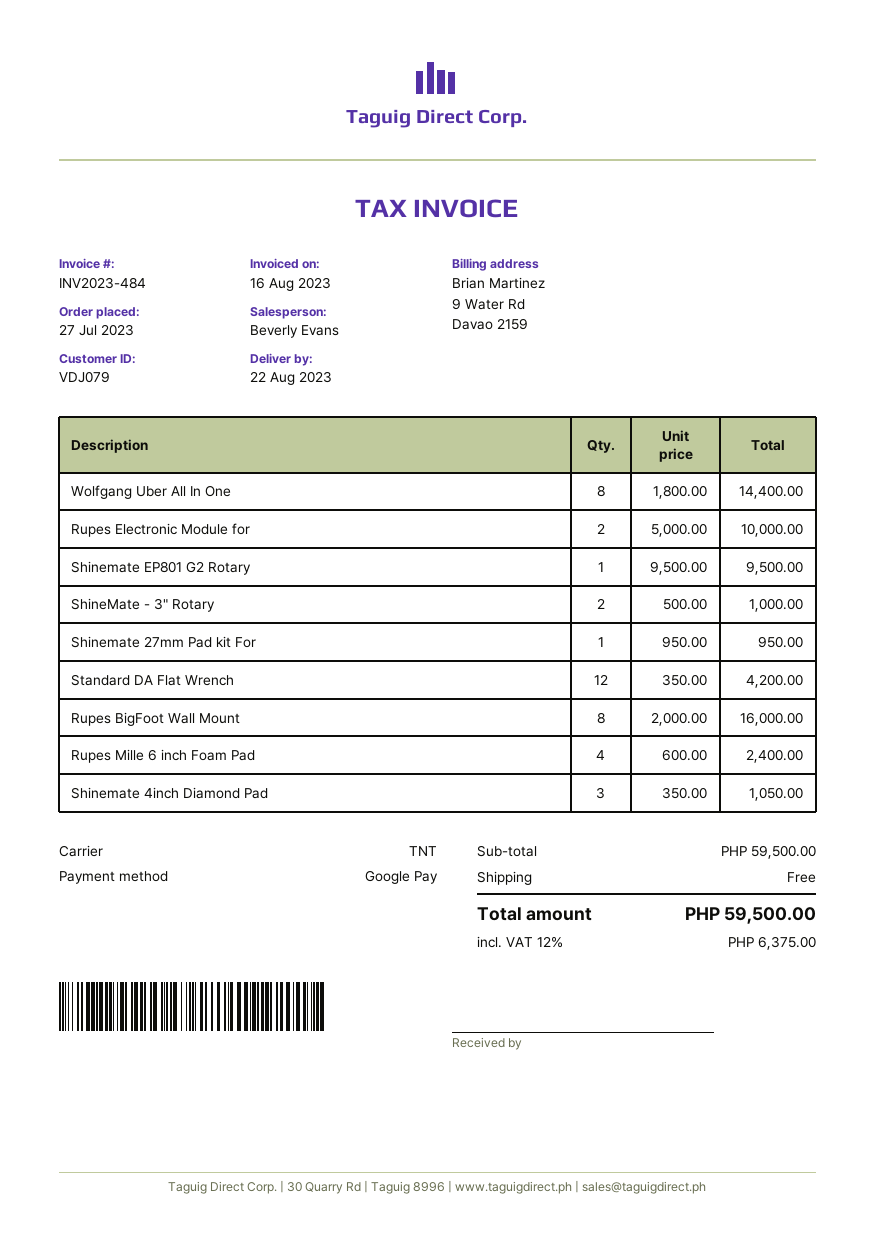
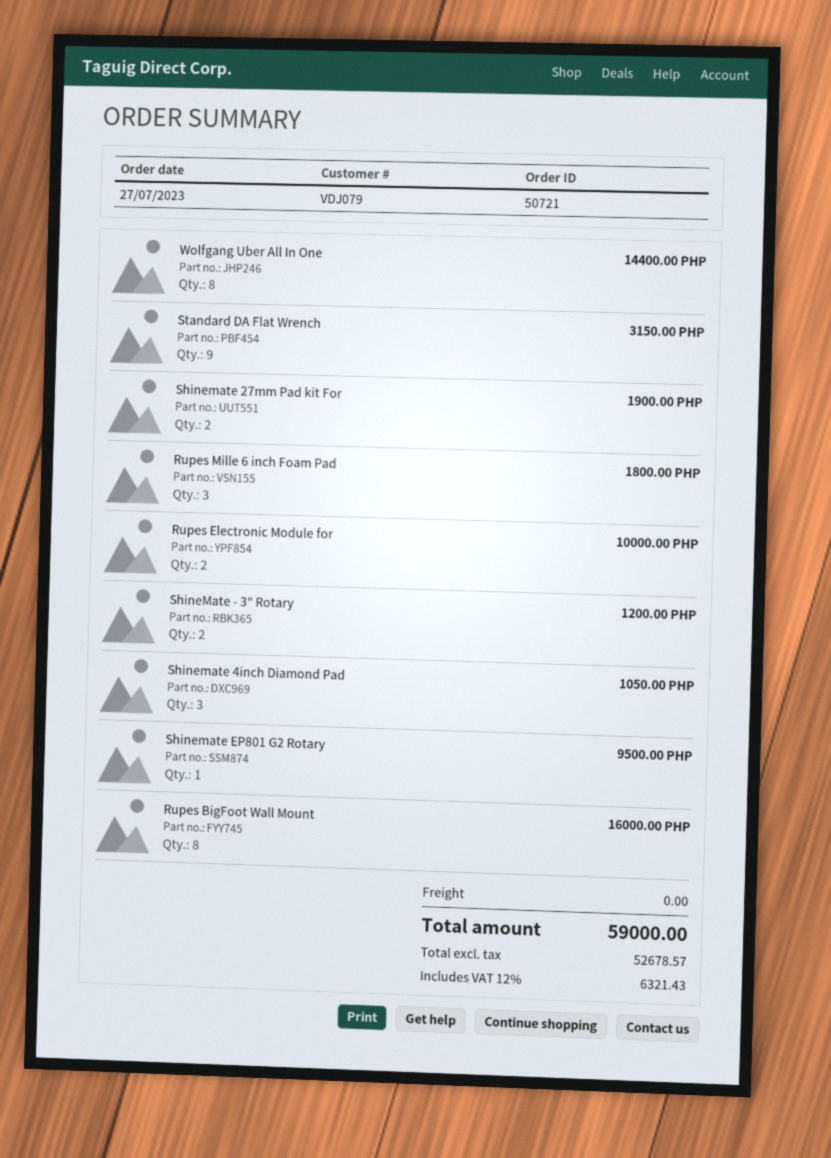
ShineMate - 3" Rotary: 2 for 1000.00 -> 2 for 1200.00
Shinemate 27mm Pad kit For: 1 for 950.00 -> 2 for 1900.00
Standard DA Flat Wrench: 12 for 4200.00 -> 9 for 3150.00
Rupes Mille 6 inch Foam Pad: 4 for 2400.00 -> 3 for 1800.00
tax: 12% = 6375.00 -> 12% = 6321.43
total: 59500.00 -> 59000.00

